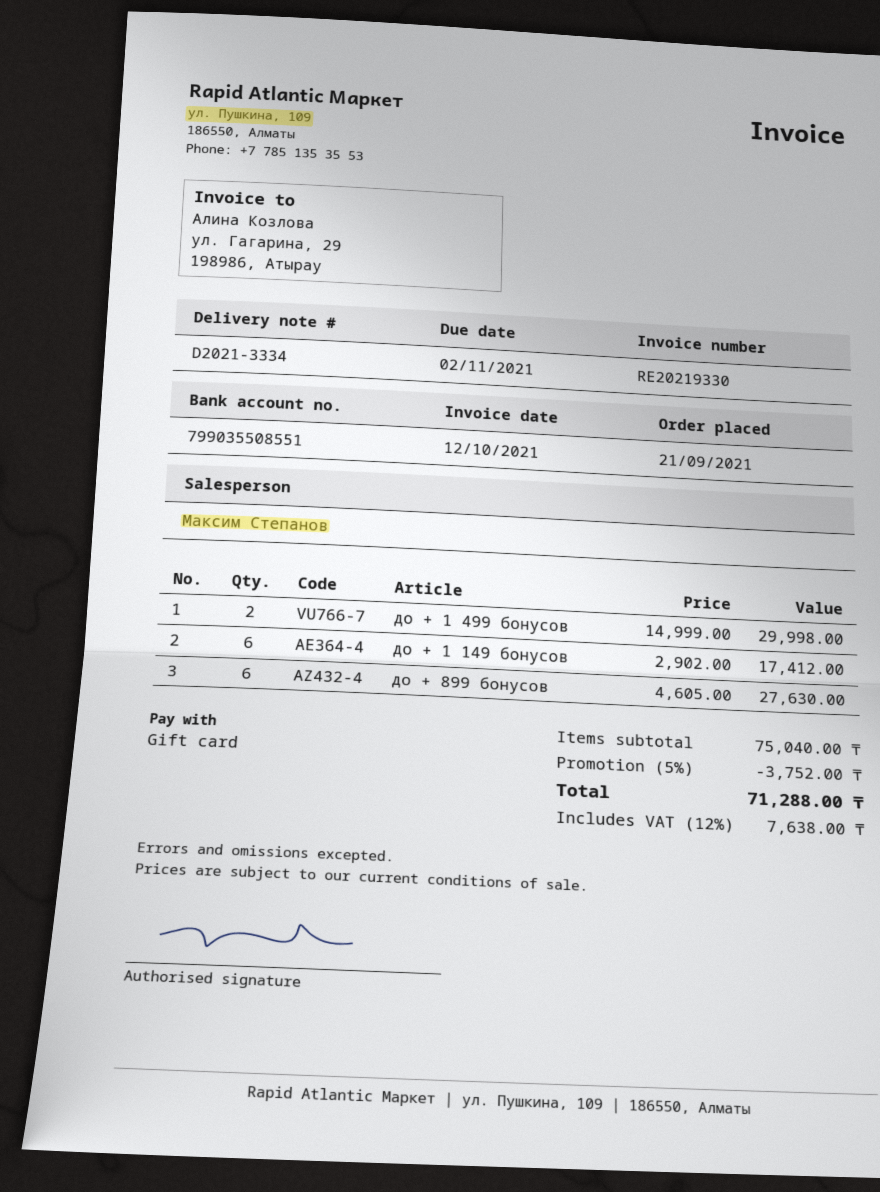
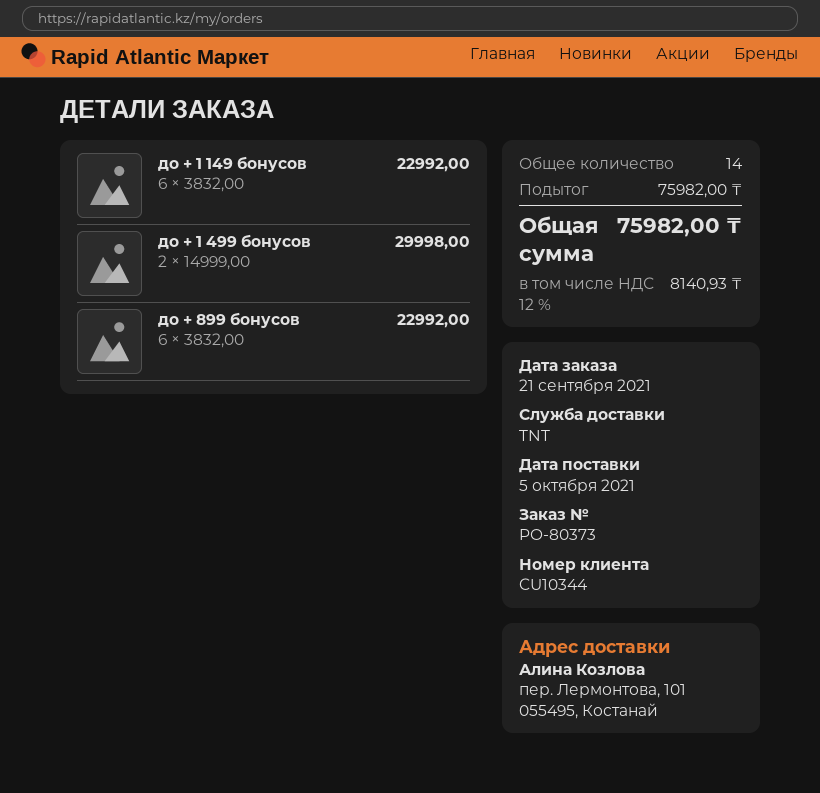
до + 1 149 бонусов: 6 x 2902.00 = 17412.00 -> 6 x 3832.00 = 22992.00
до + 899 бонусов: 6 x 4605.00 = 27630.00 -> 6 x 3832.00 = 22992.00
subtotal: 75040.00 -> 75982.00
discount: 5% = 3752.00 -> none
tax: 12% = 7638.00 -> 12% = 8140.93
total: 71288.00 -> 75982.00

